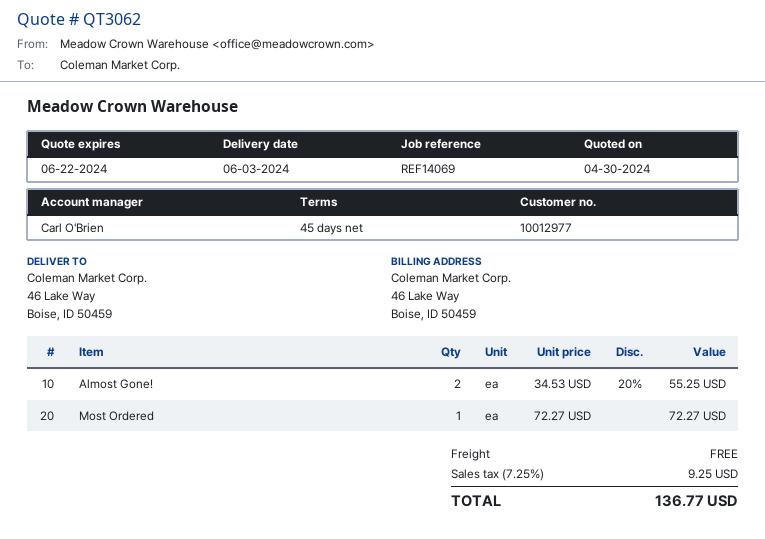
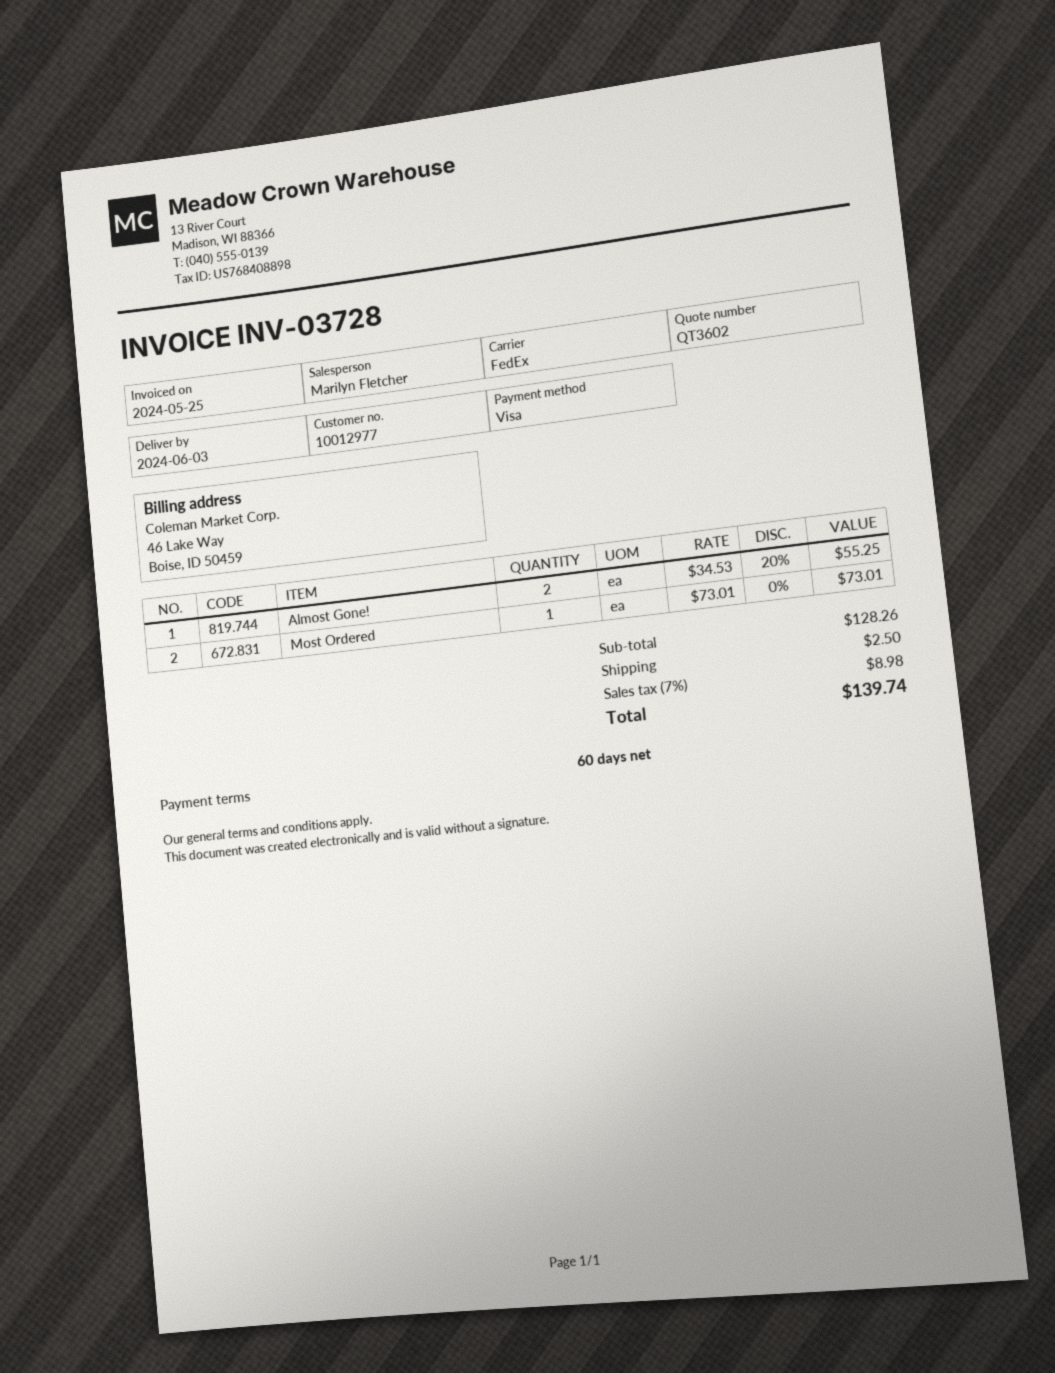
quote number: QT3062 -> QT3602
payment terms: 45 days -> 60 days
sales rep: Carl O'Brien -> Marilyn Fletcher
Most Ordered: 1 x 72.27 = 72.27 -> 1 x 73.01 = 73.01
shipping: 0.00 -> 2.50
tax: 7.25% = 9.25 -> 7% = 8.98
total: 136.77 -> 139.74

